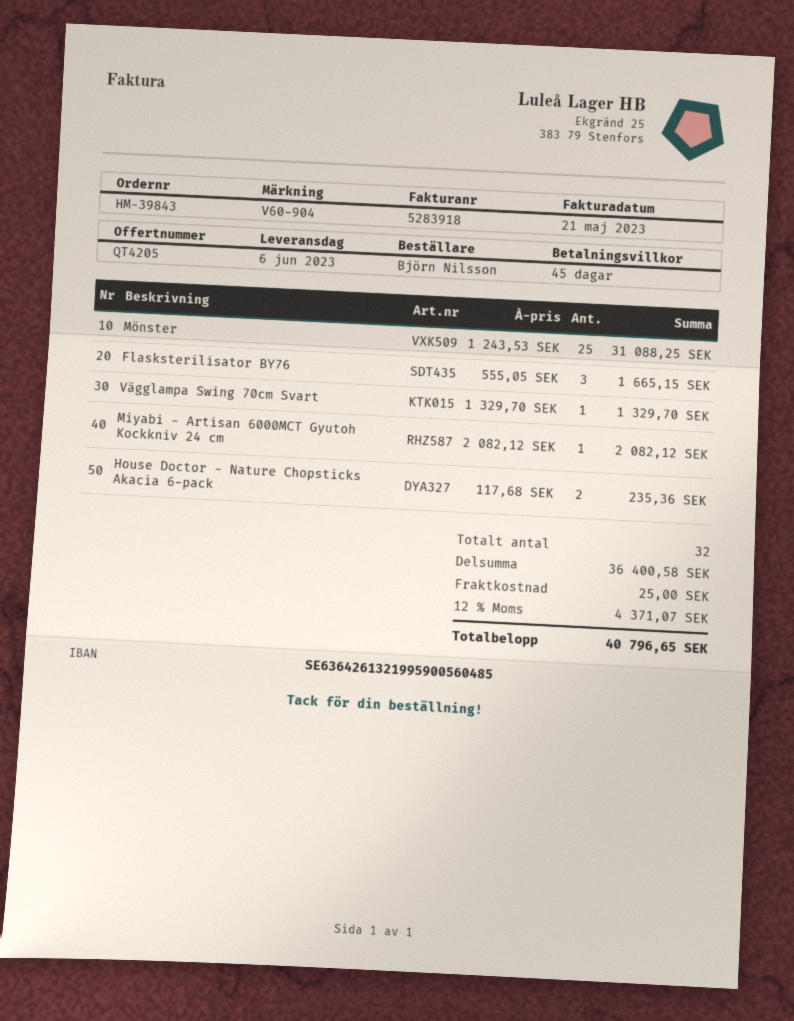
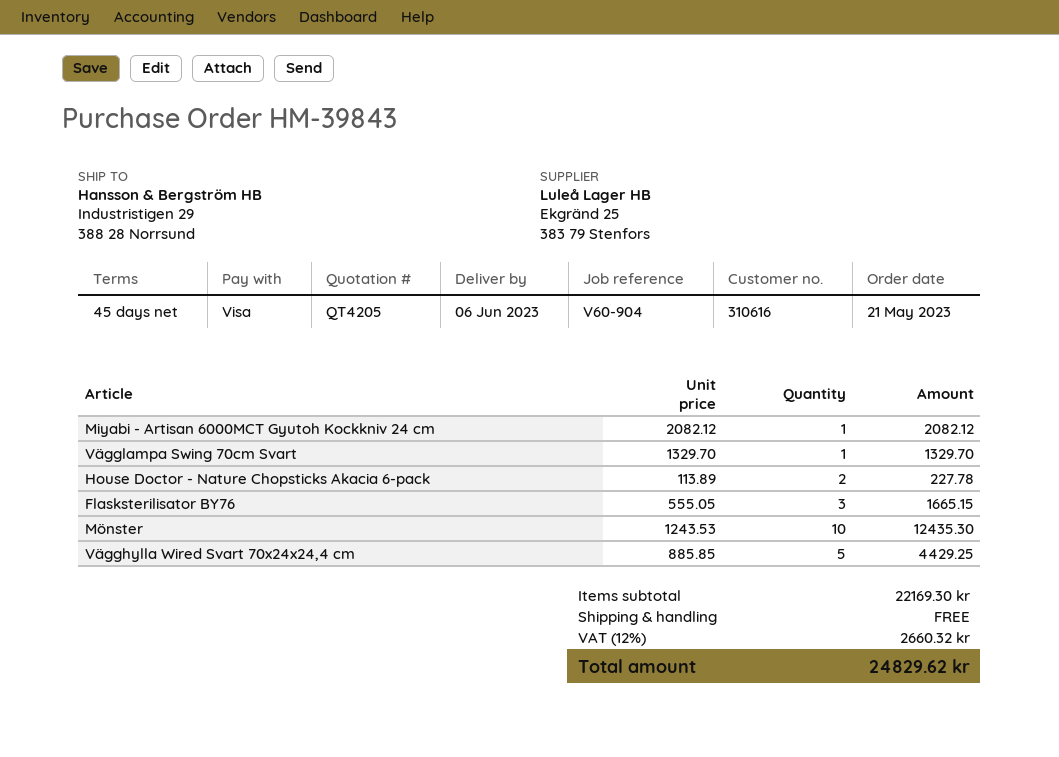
Mönster: 25 x 1243.53 = 31088.25 -> 10 x 1243.53 = 12435.30
House Doctor - Nature Chopsticks Akacia 6-pack: 2 x 117.68 = 235.36 -> 2 x 113.89 = 227.78
Vägghylla Wired Svart 70x24x24,4 cm: none -> 5 x 885.85 = 4429.25
subtotal: 36400.58 -> 22169.30
shipping: 25.00 -> 0.00
tax: 12% = 4371.07 -> 12% = 2660.32
total: 40796.65 -> 24829.62

